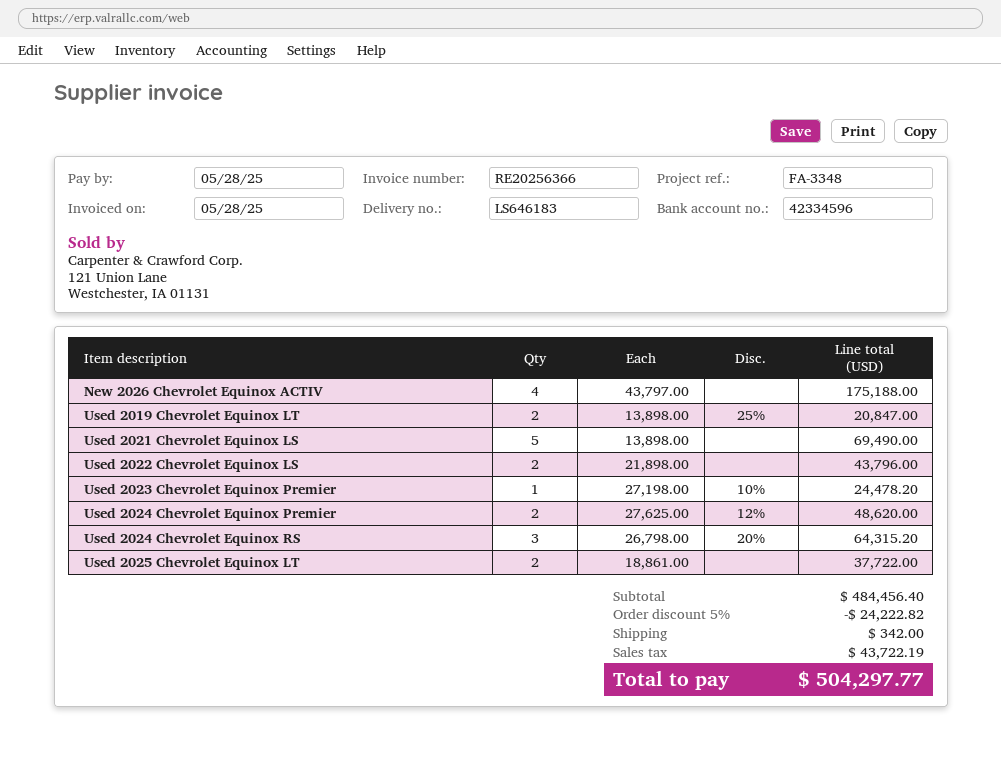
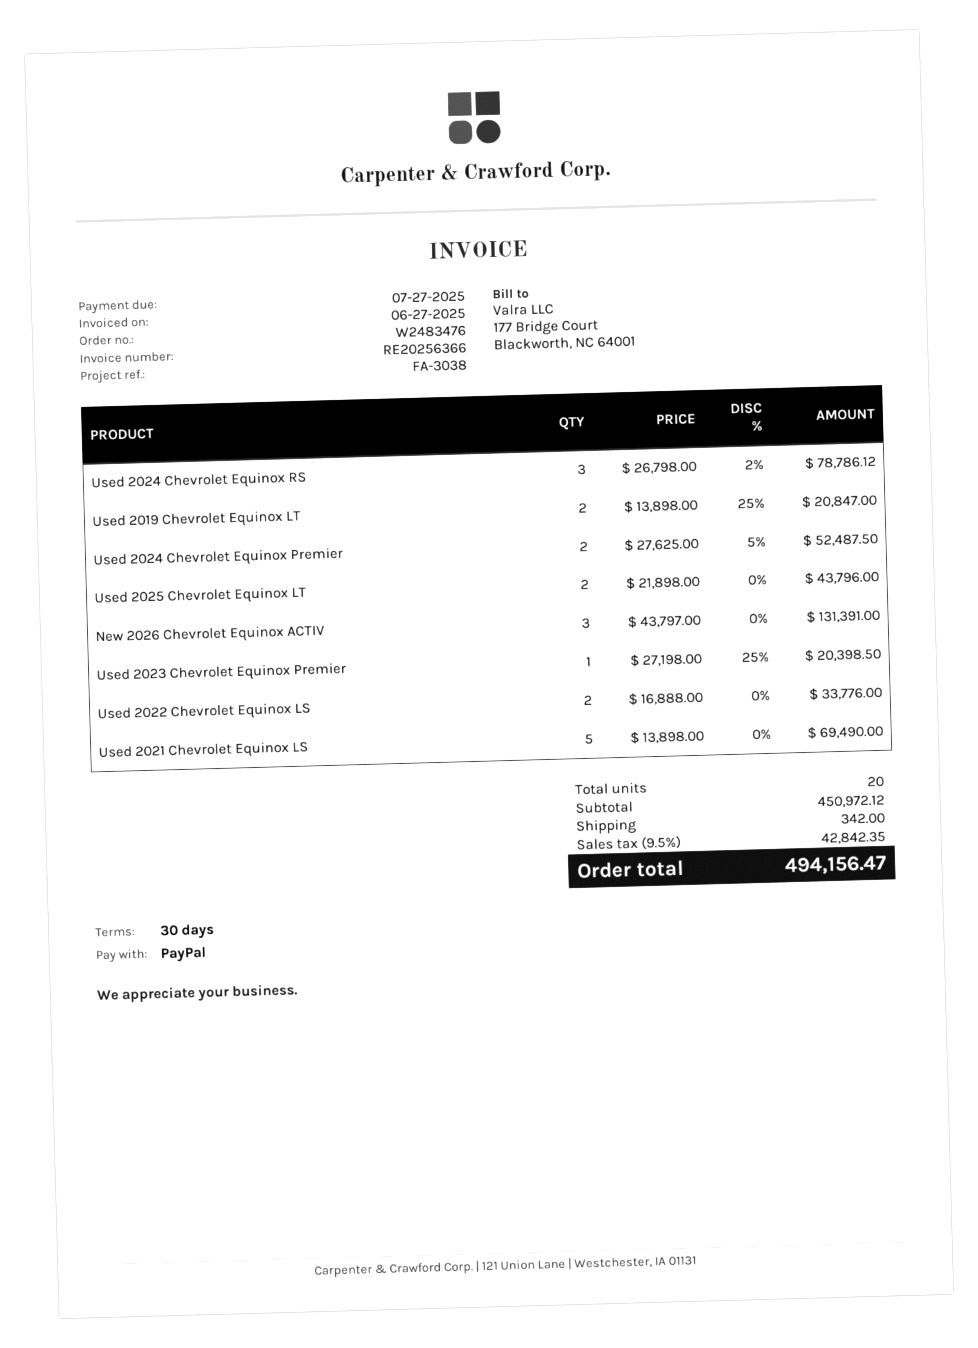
invoice date: 2025-05-28 -> 2025-06-27
due date: 2025-05-28 -> 2025-07-27
reference: FA-3348 -> FA-3038
New 2026 Chevrolet Equinox ACTIV: 4 x 43797.00 = 175188.00 -> 3 x 43797.00 = 131391.00
Used 2022 Chevrolet Equinox LS: 2 x 21898.00 = 43796.00 -> 2 x 16888.00 = 33776.00
Used 2023 Chevrolet Equinox Premier: 1 x 27198.00 - 10% = 24478.20 -> 1 x 27198.00 - 25% = 20398.50
Used 2024 Chevrolet Equinox Premier: 2 x 27625.00 - 12% = 48620.00 -> 2 x 27625.00 - 5% = 52487.50
Used 2024 Chevrolet Equinox RS: 3 x 26798.00 - 20% = 64315.20 -> 3 x 26798.00 - 2% = 78786.12
Used 2025 Chevrolet Equinox LT: 2 x 18861.00 = 37722.00 -> 2 x 21898.00 = 43796.00
subtotal: 484456.40 -> 450972.12
discount: 5% = 24222.82 -> none
tax: 43722.19 -> 42842.35
total: 504297.77 -> 494156.47

